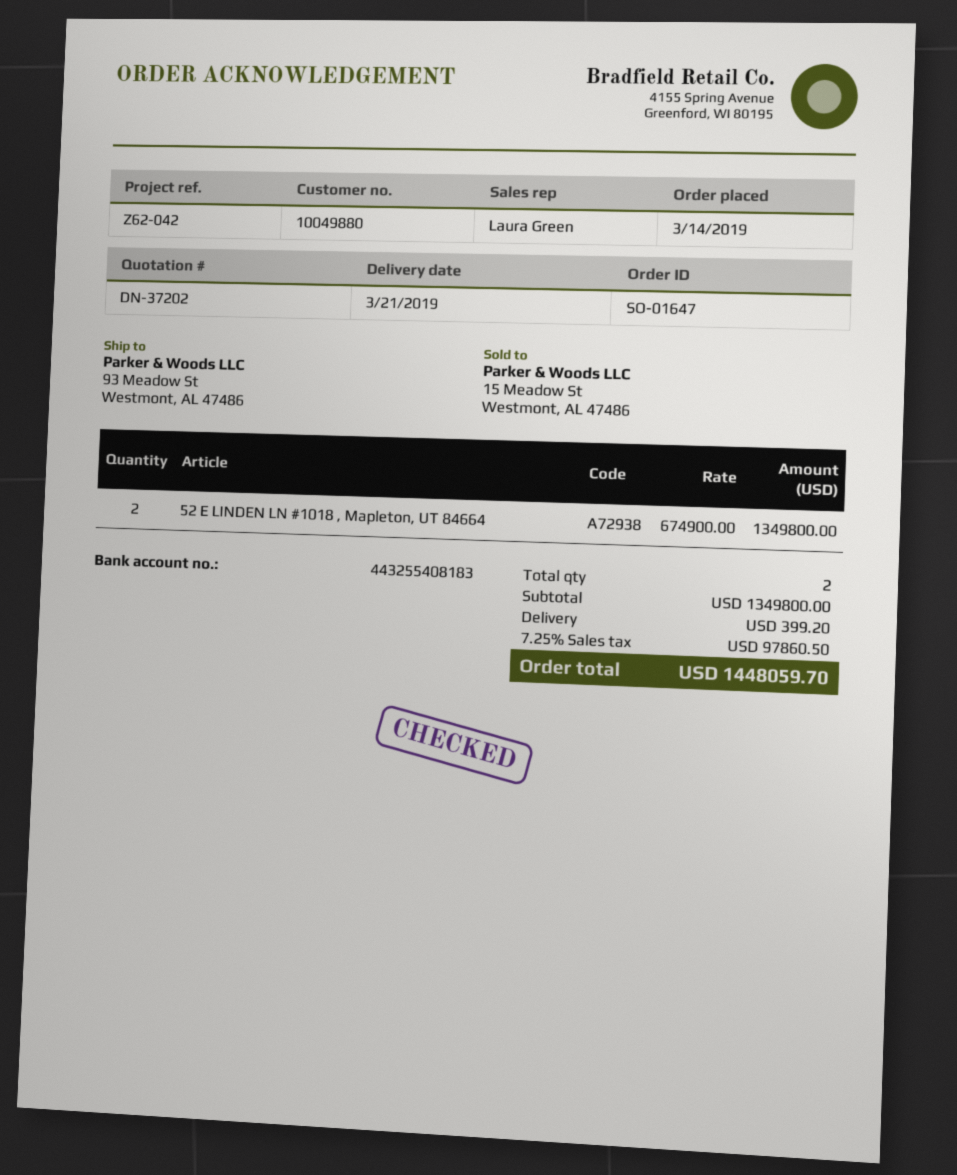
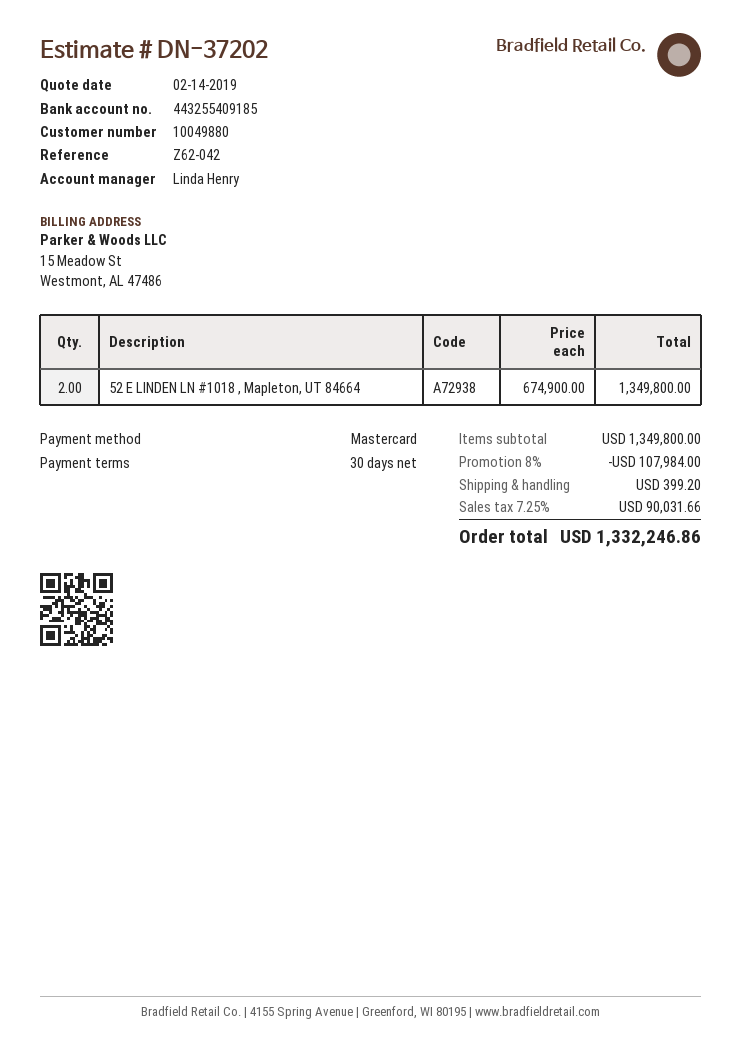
sales rep: Laura Green -> Linda Henry
bank account: 443255408183 -> 443255409185
discount: none -> 8% = 107984.00
tax: 7.25% = 97860.50 -> 7.25% = 90031.66
total: 1448059.70 -> 1332246.86

